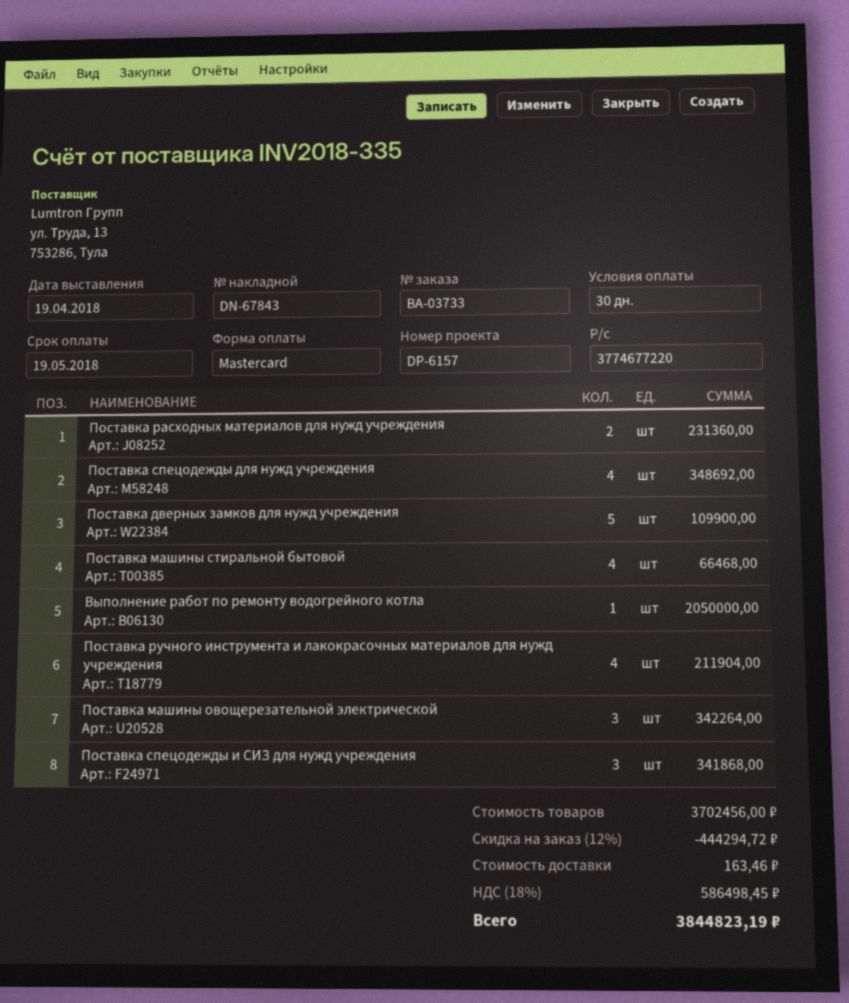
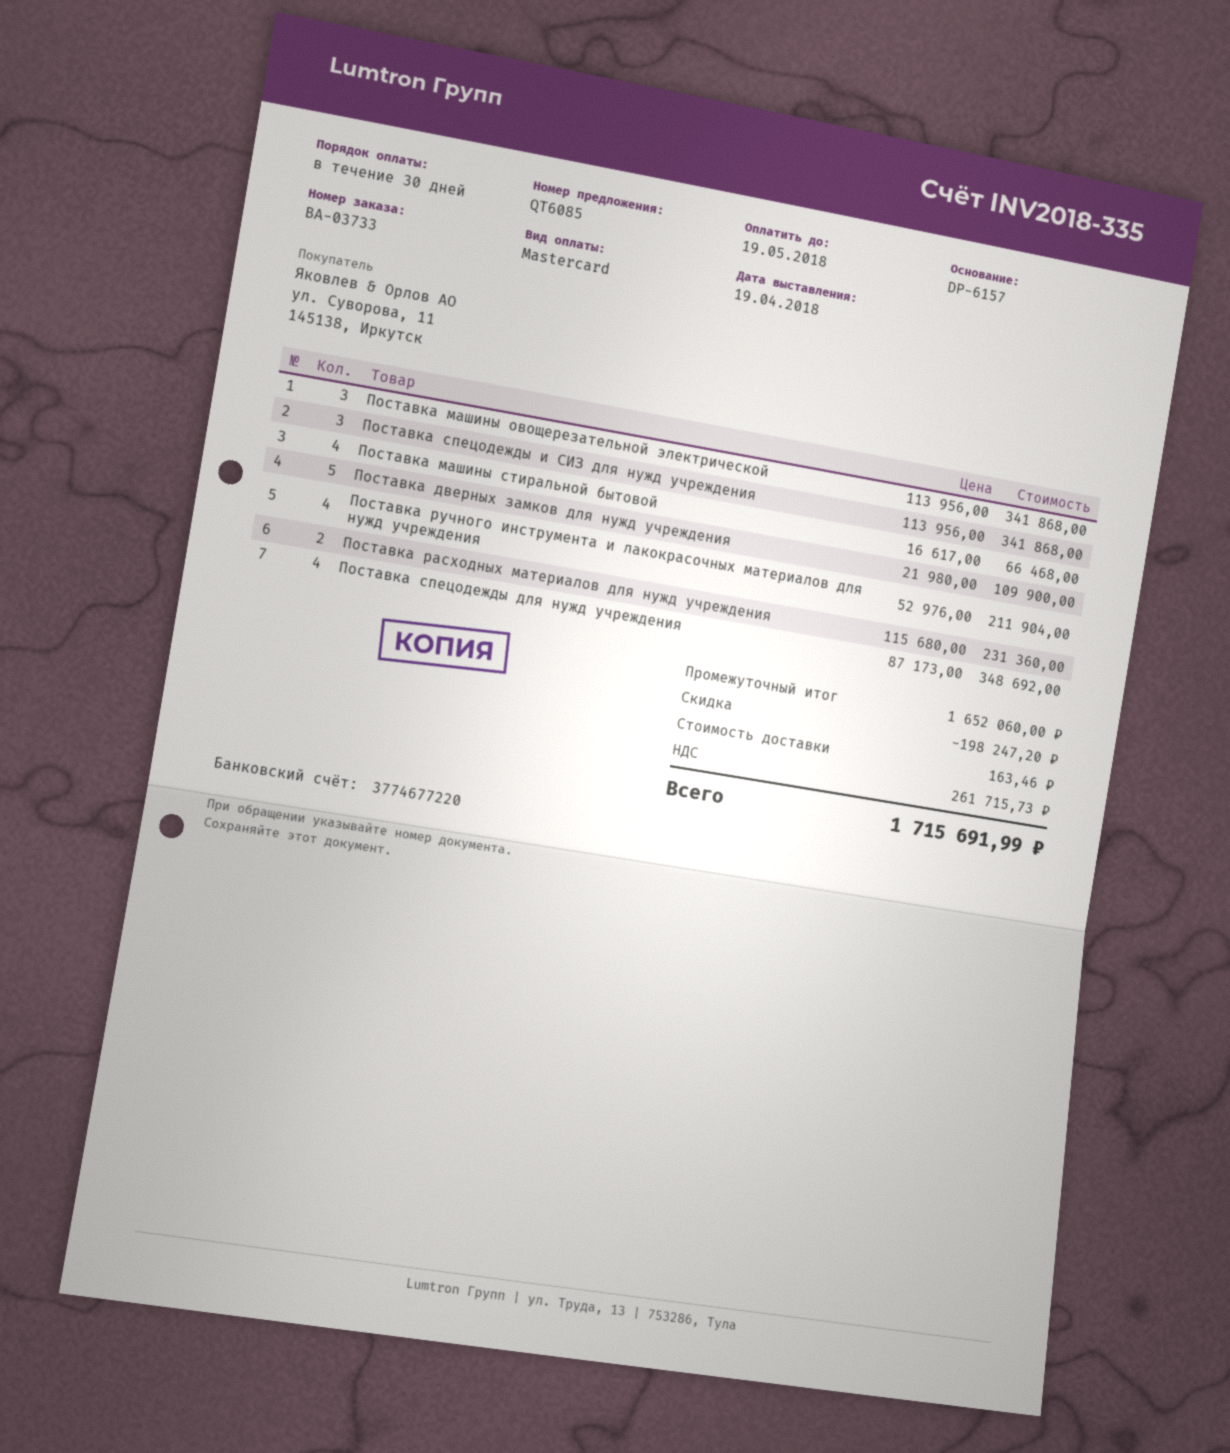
Выполнение работ по ремонту водогрейного котла: 1 for 2050000.00 -> none
Поставка машины овощерезательной электрической: 3 for 342264.00 -> 3 for 341868.00
subtotal: 3702456.00 -> 1652060.00
discount: 444294.72 -> 198247.20
tax: 586498.45 -> 261715.73
total: 3844823.19 -> 1715691.99

